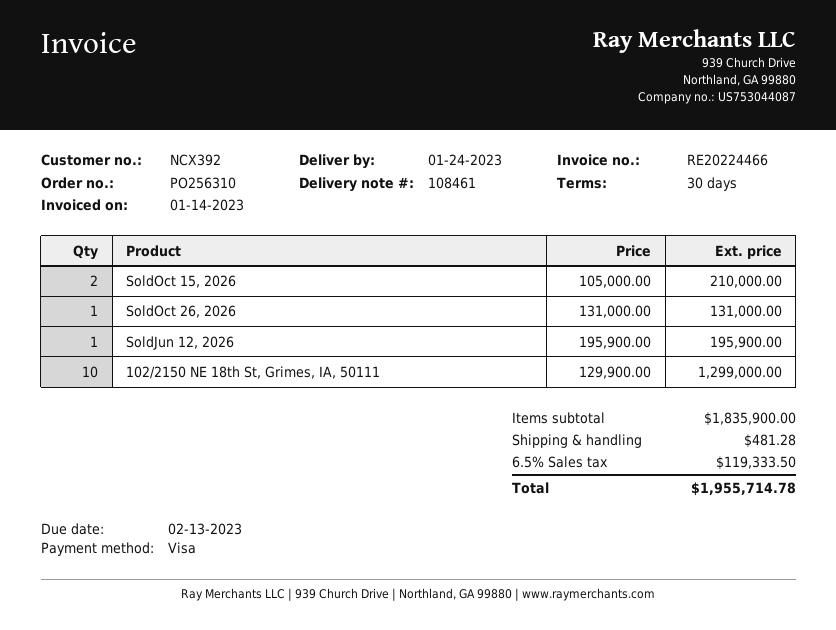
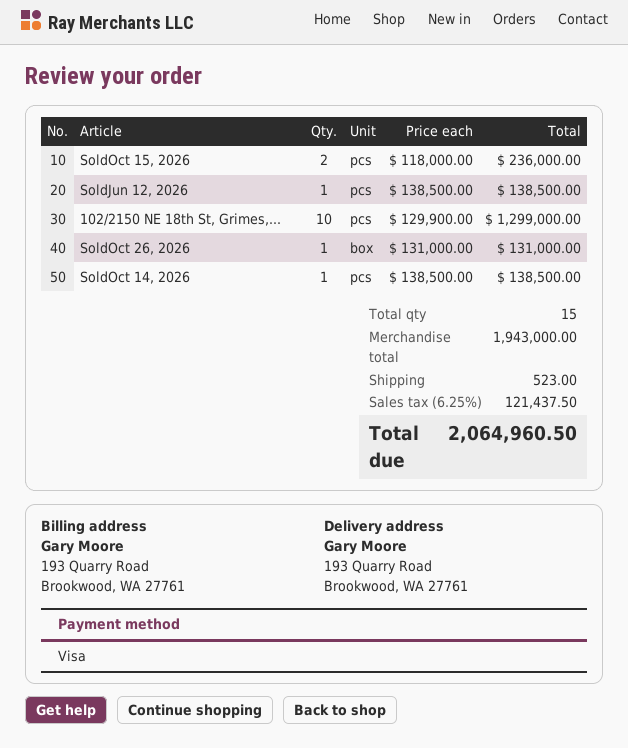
SoldOct 15, 2026: 2 x 105000.00 = 210000.00 -> 2 x 118000.00 = 236000.00
SoldJun 12, 2026: 1 x 195900.00 = 195900.00 -> 1 x 138500.00 = 138500.00
SoldOct 14, 2026: none -> 1 x 138500.00 = 138500.00
subtotal: 1835900.00 -> 1943000.00
shipping: 481.28 -> 523.00
tax: 6.5% = 119333.50 -> 6.25% = 121437.50
total: 1955714.78 -> 2064960.50

